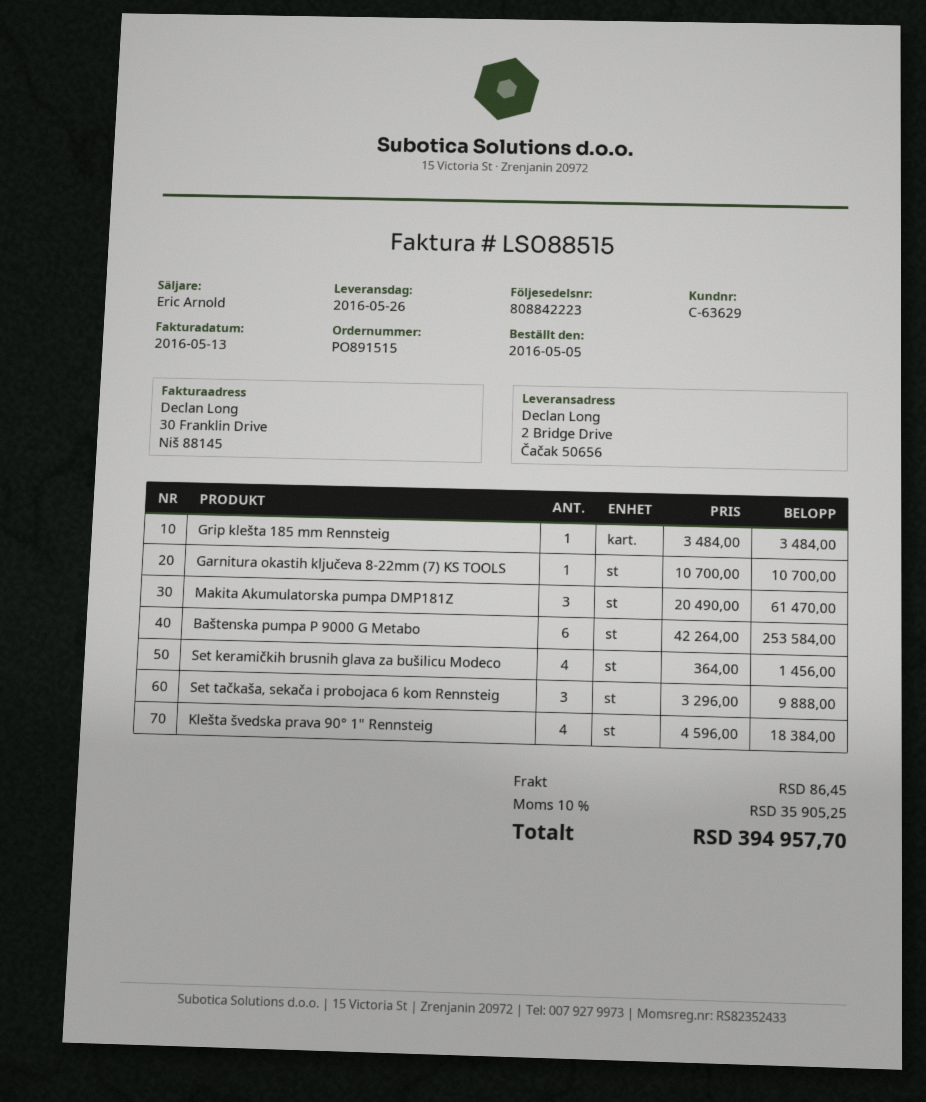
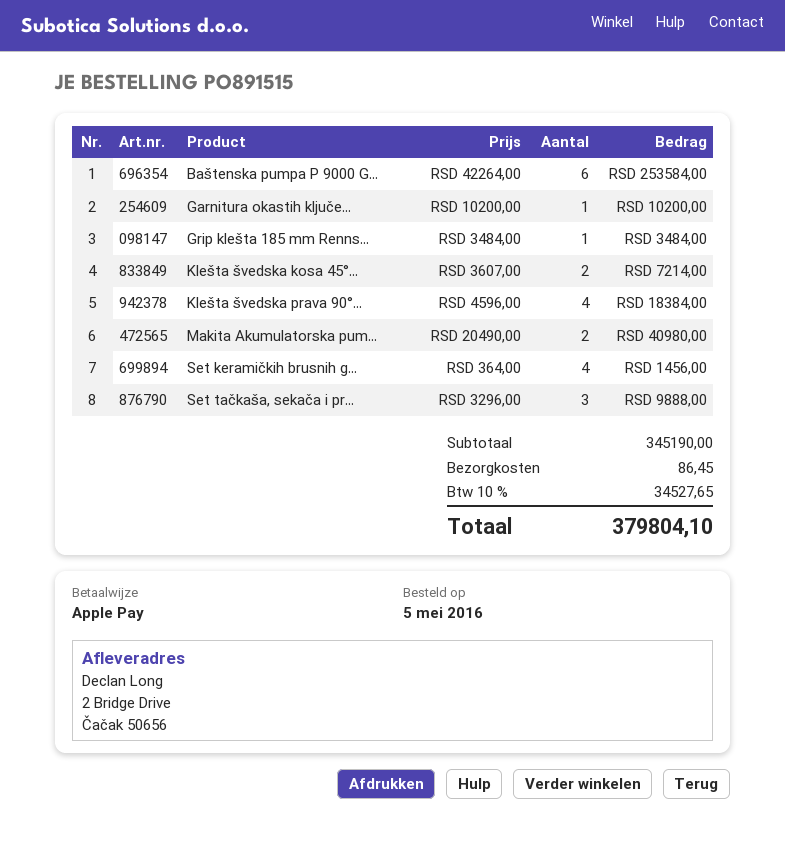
Garnitura okastih ključeva 8-22mm (7) KS TOOLS: 1 x 10700.00 = 10700.00 -> 1 x 10200.00 = 10200.00
Makita Akumulatorska pumpa DMP181Z: 3 x 20490.00 = 61470.00 -> 2 x 20490.00 = 40980.00
Klešta švedska kosa 45°...: none -> 2 x 3607.00 = 7214.00
tax: 10% = 35905.25 -> 10% = 34527.65
total: 394957.70 -> 379804.10

